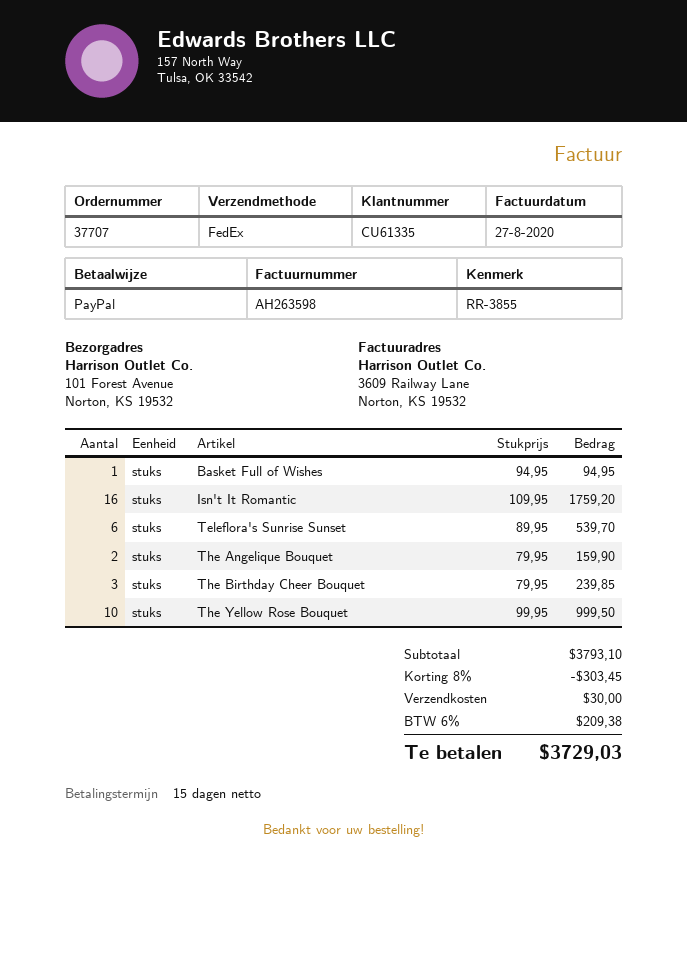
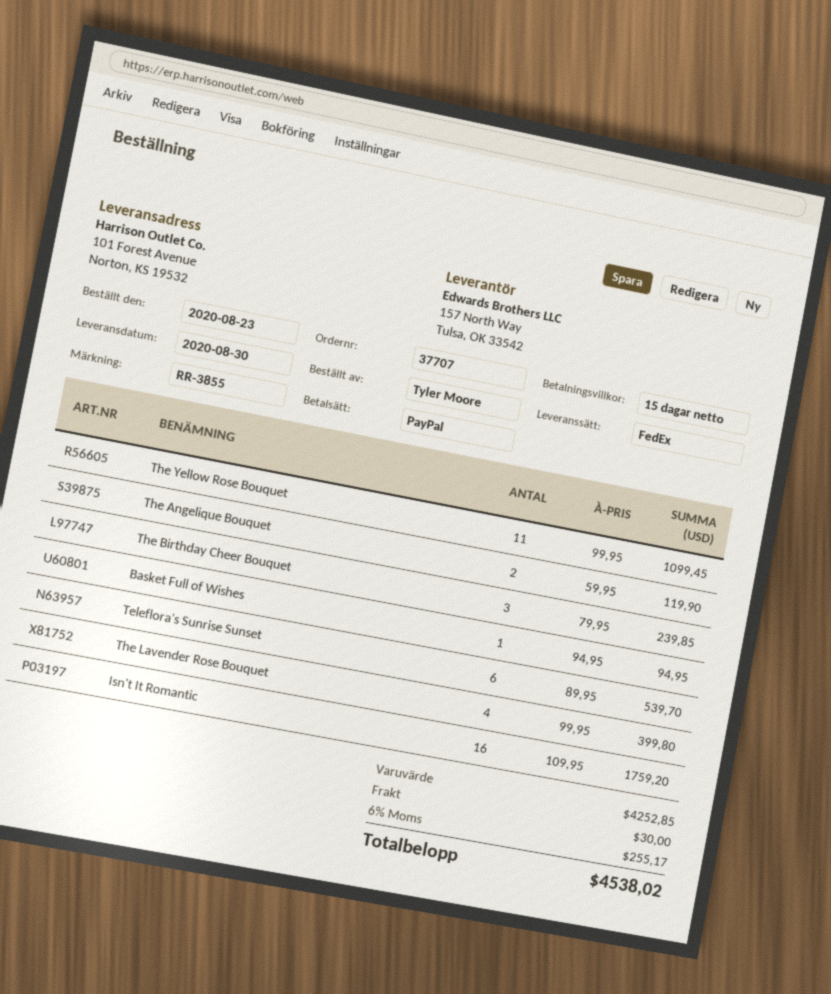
The Angelique Bouquet: 2 x 79.95 = 159.90 -> 2 x 59.95 = 119.90
The Yellow Rose Bouquet: 10 x 99.95 = 999.50 -> 11 x 99.95 = 1099.45
The Lavender Rose Bouquet: none -> 4 x 99.95 = 399.80
subtotal: 3793.10 -> 4252.85
discount: 8% = 303.45 -> none
tax: 6% = 209.38 -> 6% = 255.17
total: 3729.03 -> 4538.02

